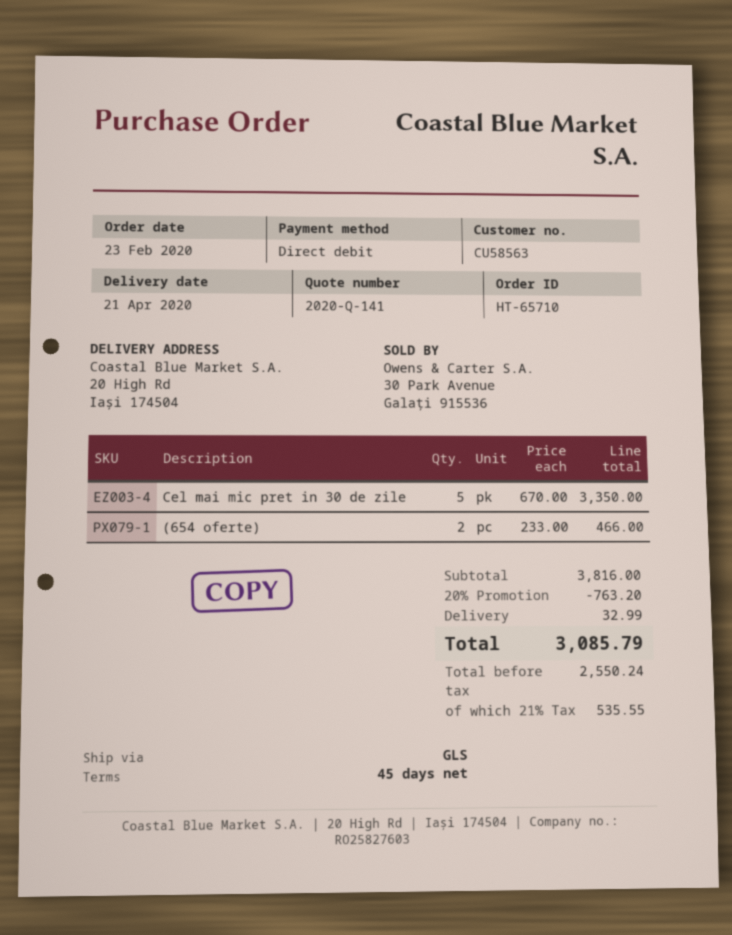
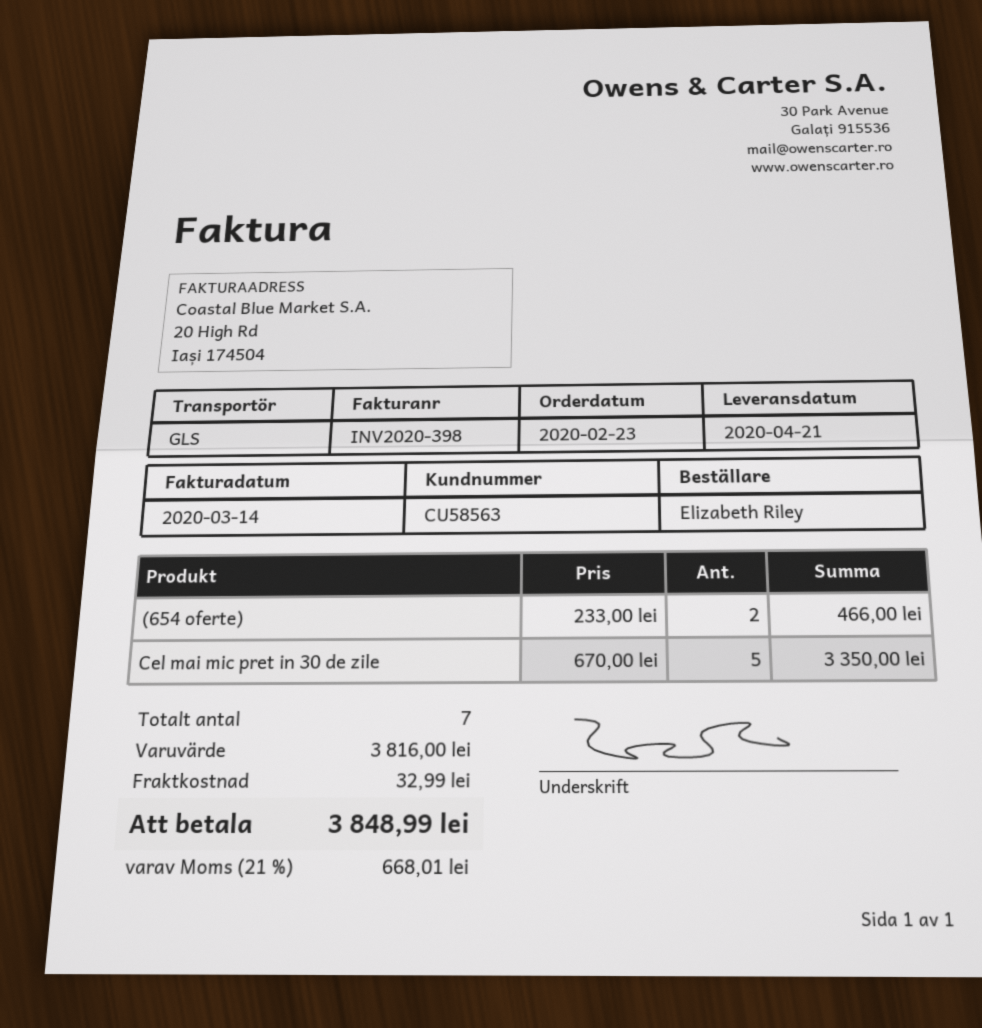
discount: 20% = 763.20 -> none
tax: 21% = 535.55 -> 21% = 668.01
total: 3085.79 -> 3848.99

